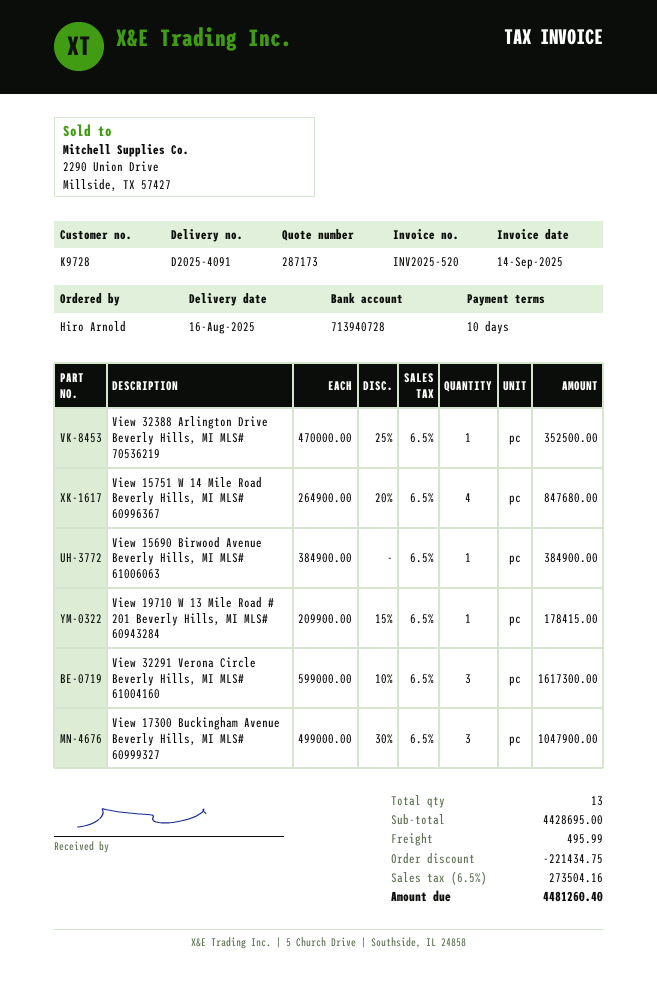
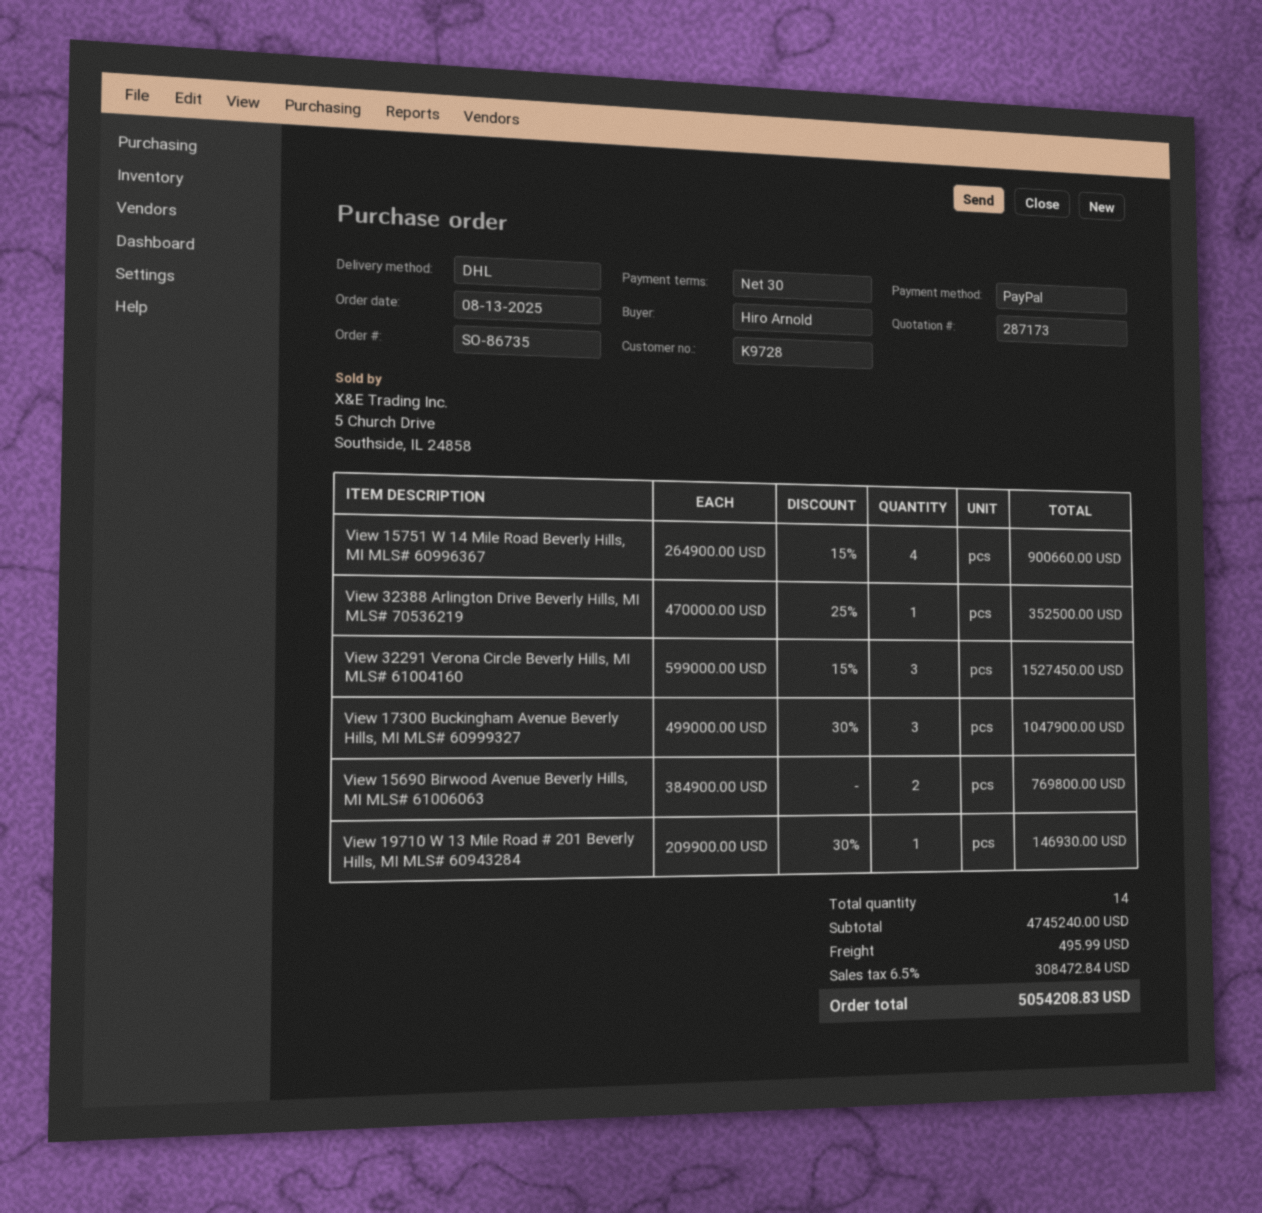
payment terms: 10 days -> 30 days
View 15751 W 14 Mile Road Beverly Hills, MI MLS# 60996367: 4 x 264900.00 - 20% = 847680.00 -> 4 x 264900.00 - 15% = 900660.00
View 15690 Birwood Avenue Beverly Hills, MI MLS# 61006063: 1 x 384900.00 = 384900.00 -> 2 x 384900.00 = 769800.00
View 19710 W 13 Mile Road # 201 Beverly Hills, MI MLS# 60943284: 1 x 209900.00 - 15% = 178415.00 -> 1 x 209900.00 - 30% = 146930.00
View 32291 Verona Circle Beverly Hills, MI MLS# 61004160: 3 x 599000.00 - 10% = 1617300.00 -> 3 x 599000.00 - 15% = 1527450.00
total quantity: 13 -> 14
subtotal: 4428695.00 -> 4745240.00
discount: 221434.75 -> none
tax: 6.5% = 273504.16 -> 6.5% = 308472.84
total: 4481260.40 -> 5054208.83

